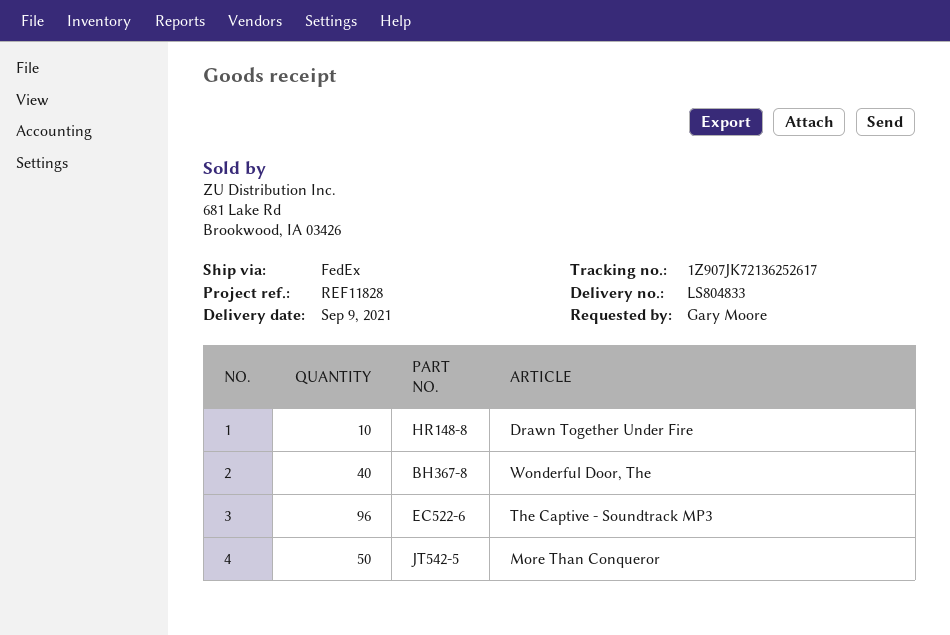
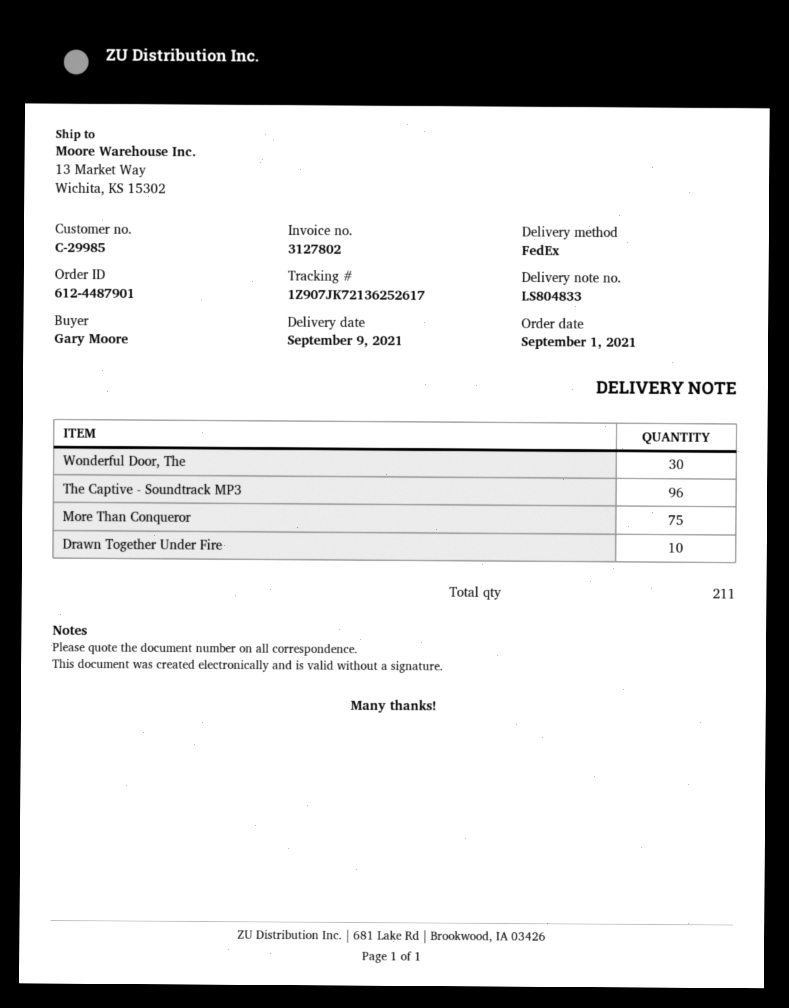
Wonderful Door, The: 40 -> 30
More Than Conqueror: 50 -> 75

